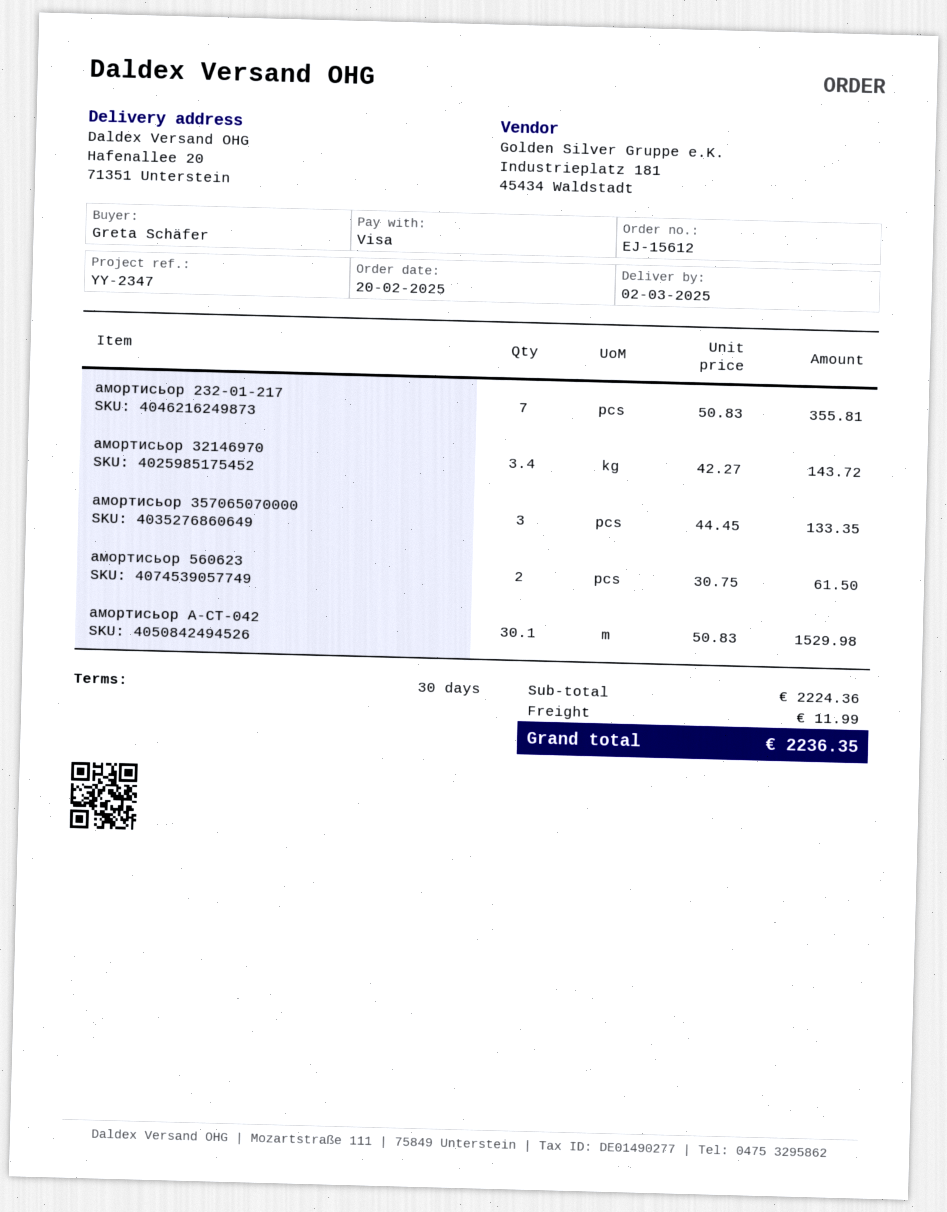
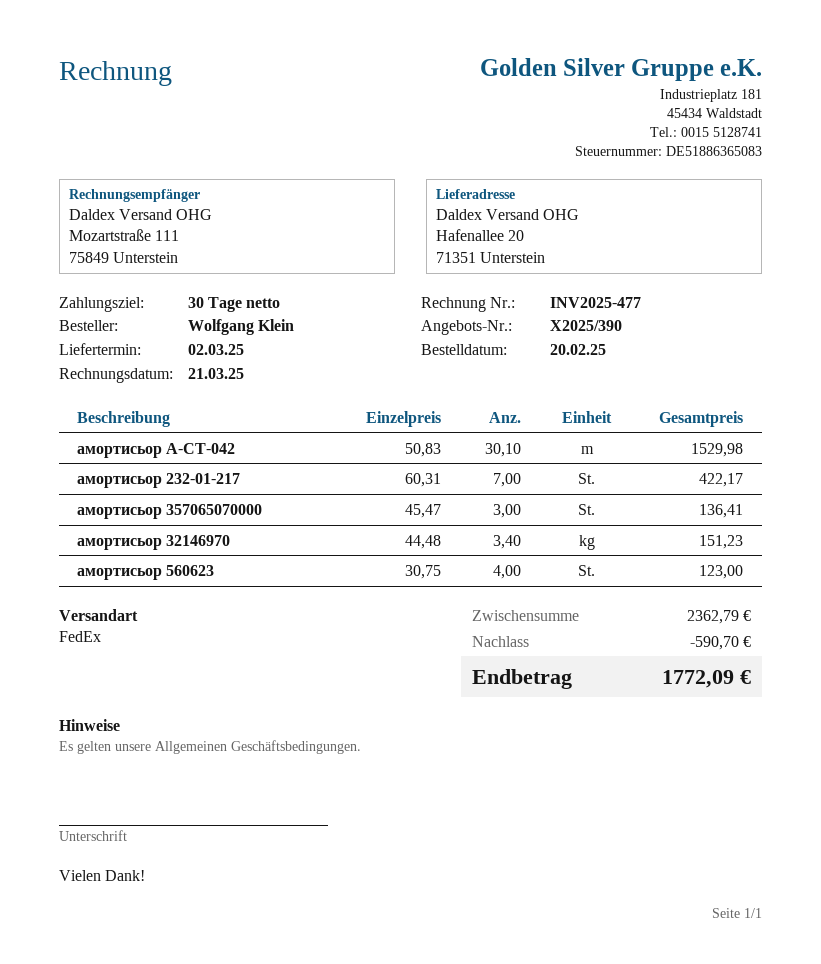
ordered by: Greta Schäfer -> Wolfgang Klein
амортисьор 232-01-217: 7 x 50.83 = 355.81 -> 7 x 60.31 = 422.17
амортисьор 32146970: 3.4 x 42.27 = 143.72 -> 3.4 x 44.48 = 151.23
амортисьор 357065070000: 3 x 44.45 = 133.35 -> 3 x 45.47 = 136.41
амортисьор 560623: 2 x 30.75 = 61.50 -> 4 x 30.75 = 123.00
subtotal: 2224.36 -> 2362.79
discount: none -> 590.70
shipping: 11.99 -> none
total: 2236.35 -> 1772.09

